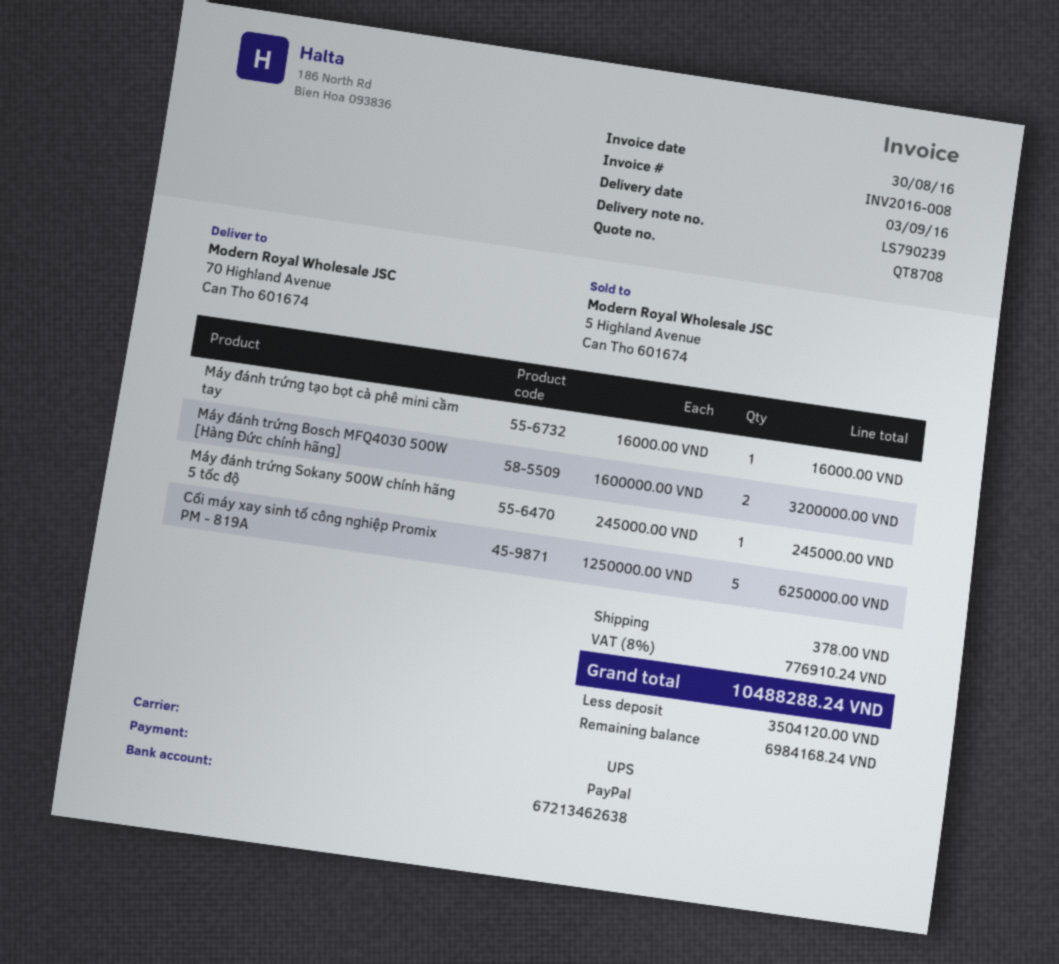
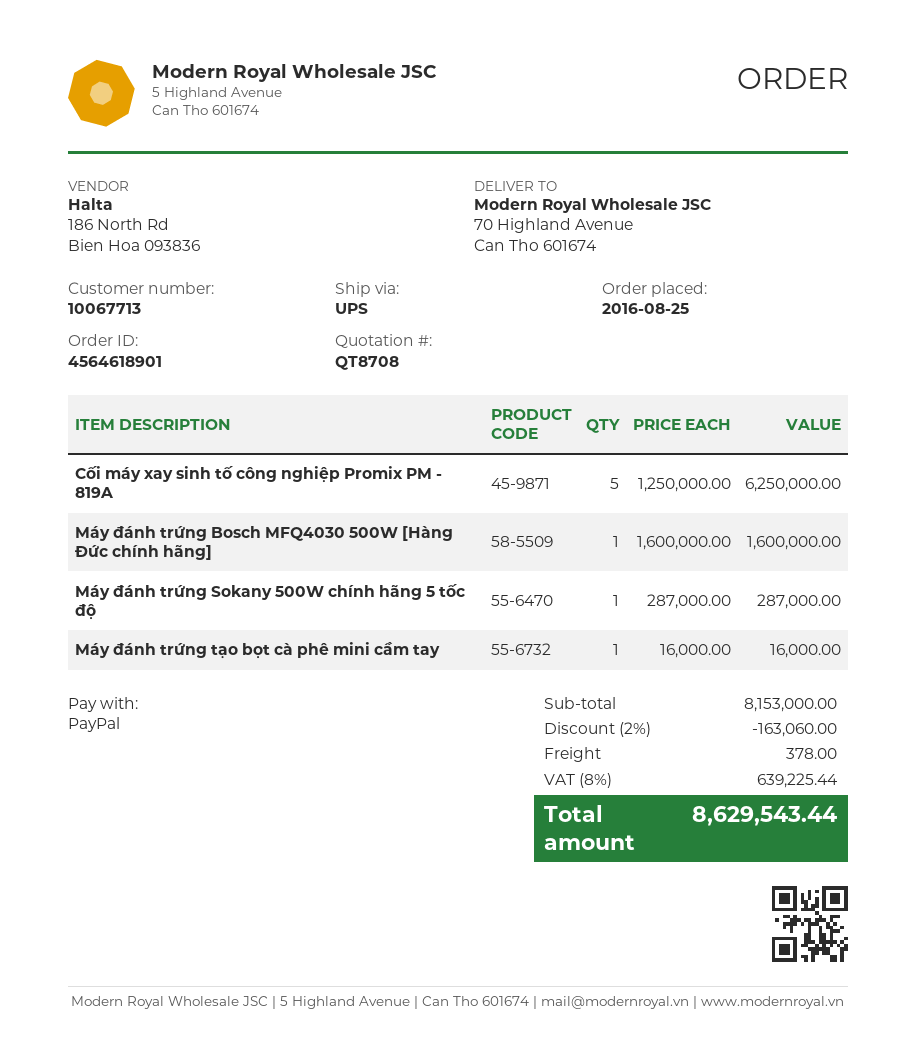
Máy đánh trứng Bosch MFQ4030 500W [Hàng Đức chính hãng]: 2 x 1600000.00 = 3200000.00 -> 1 x 1600000.00 = 1600000.00
Máy đánh trứng Sokany 500W chính hãng 5 tốc độ: 1 x 245000.00 = 245000.00 -> 1 x 287000.00 = 287000.00
discount: none -> 2% = 163060.00
tax: 8% = 776910.24 -> 8% = 639225.44
total: 10488288.24 -> 8629543.44

